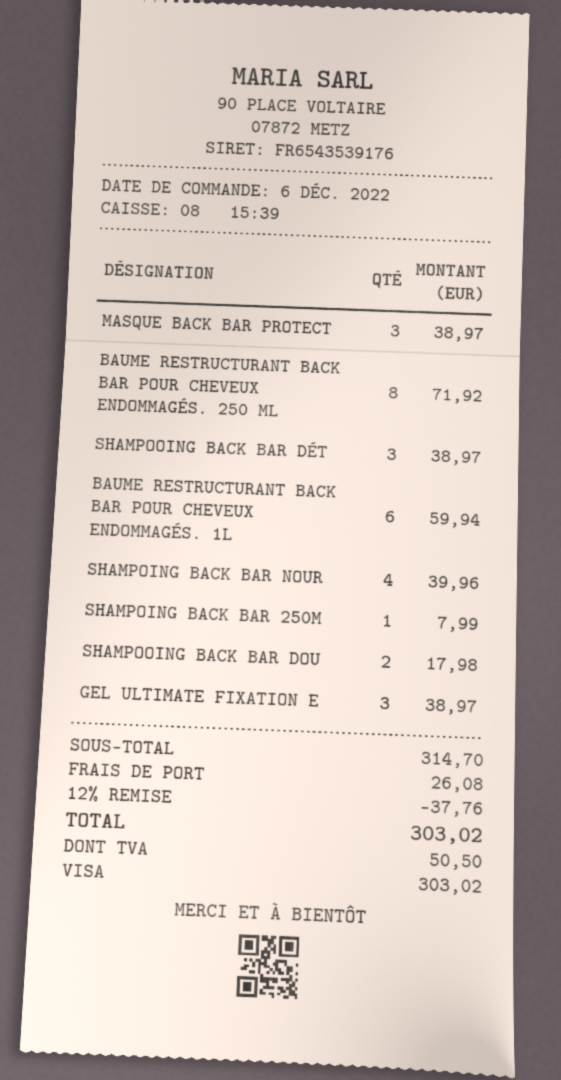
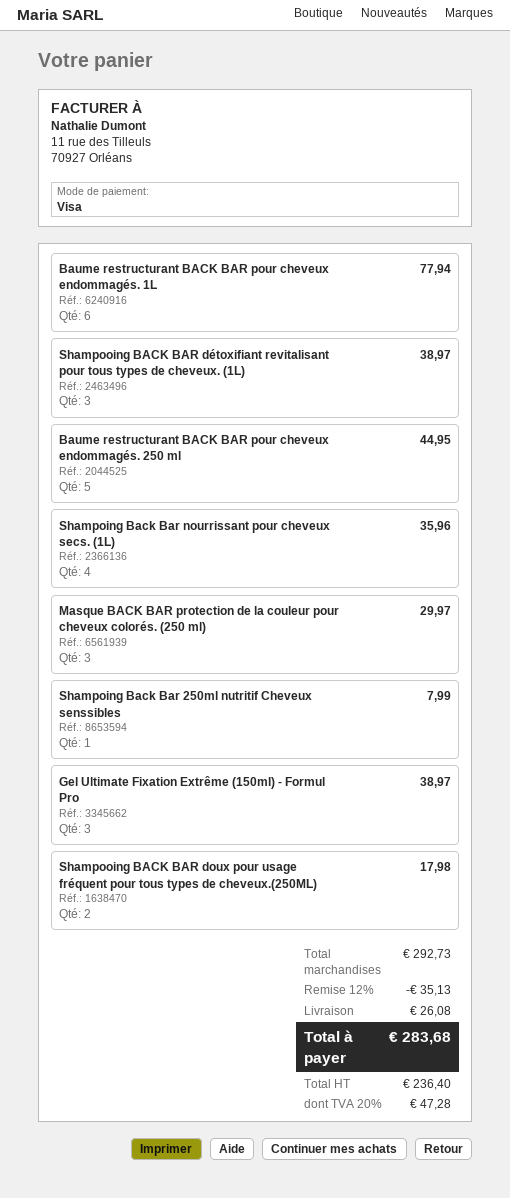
MASQUE BACK BAR PROTECT: 3 for 38.97 -> 3 for 29.97
BAUME RESTRUCTURANT BACK BAR POUR CHEVEUX ENDOMMAGÉS. 250 ML: 8 for 71.92 -> 5 for 44.95
BAUME RESTRUCTURANT BACK BAR POUR CHEVEUX ENDOMMAGÉS. 1L: 6 for 59.94 -> 6 for 77.94
SHAMPOING BACK BAR NOUR: 4 for 39.96 -> 4 for 35.96
subtotal: 314.70 -> 292.73
discount: 12% = 37.76 -> 12% = 35.13
tax: 50.50 -> 47.28
total: 303.02 -> 283.68

